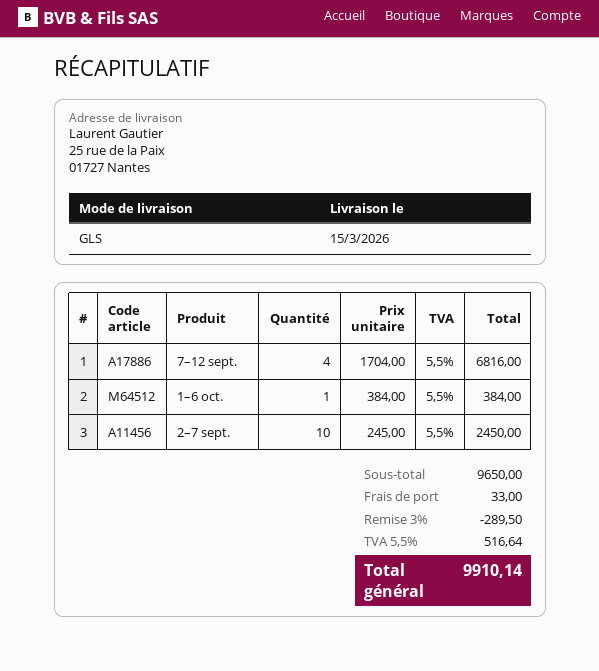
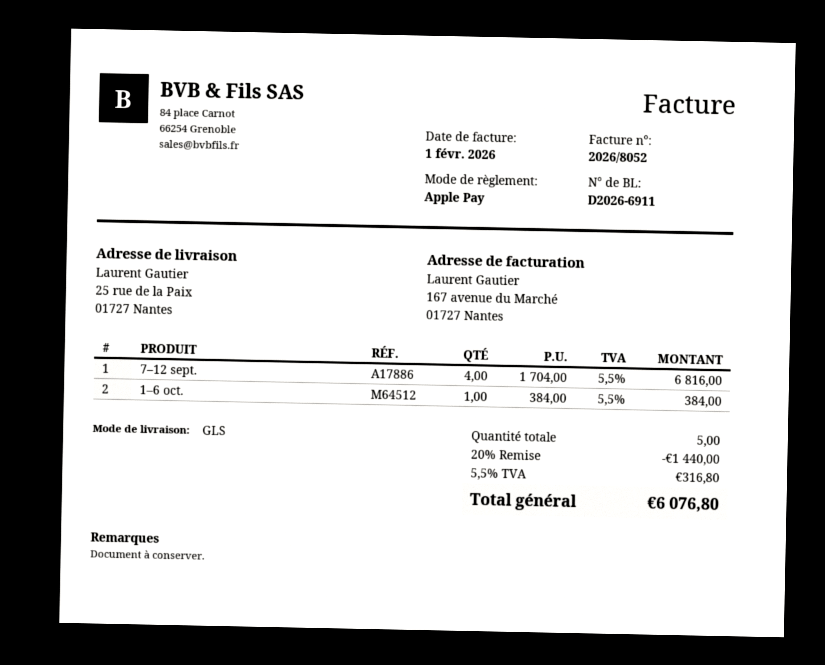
2–7 sept.: 10 x 245.00 = 2450.00 -> none
discount: 3% = 289.50 -> 20% = 1440.00
shipping: 33.00 -> none
tax: 5.5% = 516.64 -> 5.5% = 316.80
total: 9910.14 -> 6076.80

